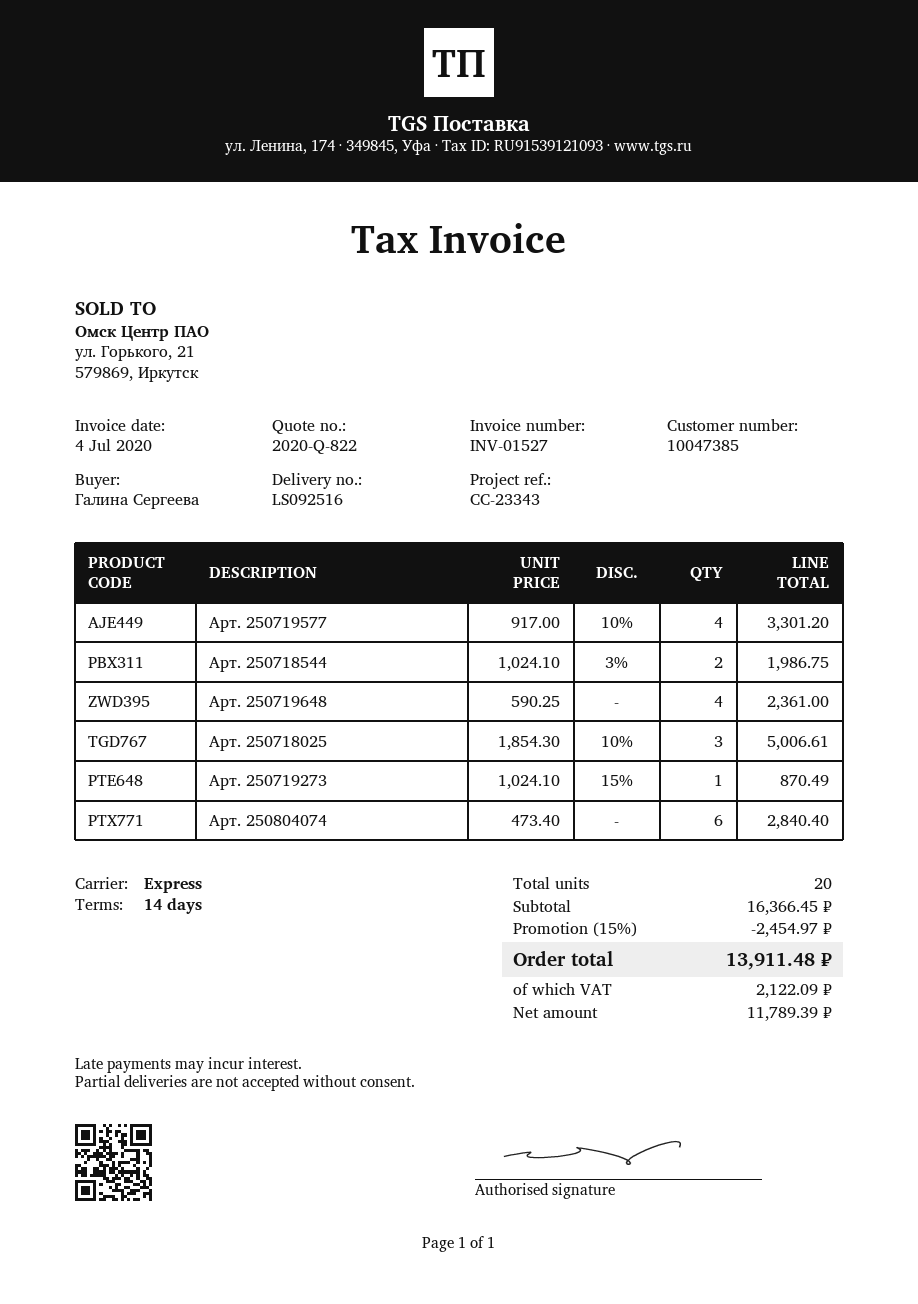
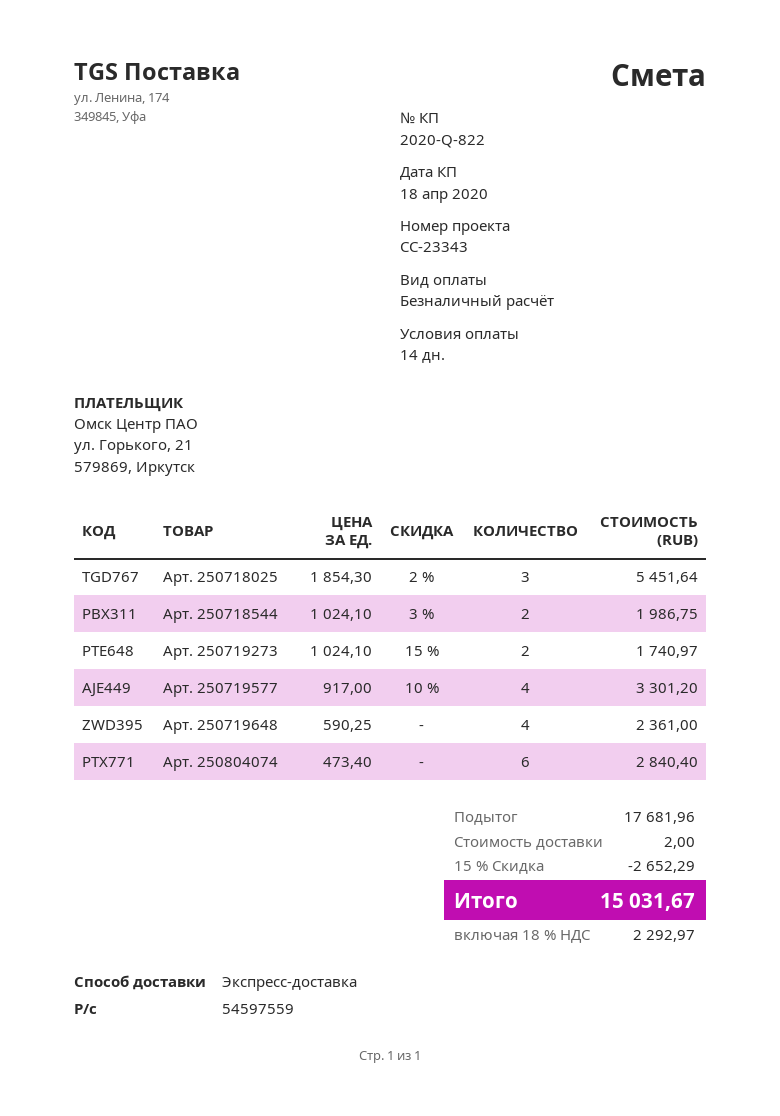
Арт. 250718025: 3 x 1854.30 - 10% = 5006.61 -> 3 x 1854.30 - 2% = 5451.64
Арт. 250719273: 1 x 1024.10 - 15% = 870.49 -> 2 x 1024.10 - 15% = 1740.97
subtotal: 16366.45 -> 17681.96
discount: 15% = 2454.97 -> 15% = 2652.29
shipping: none -> 2.00
tax: 2122.09 -> 2292.97
total: 13911.48 -> 15031.67

